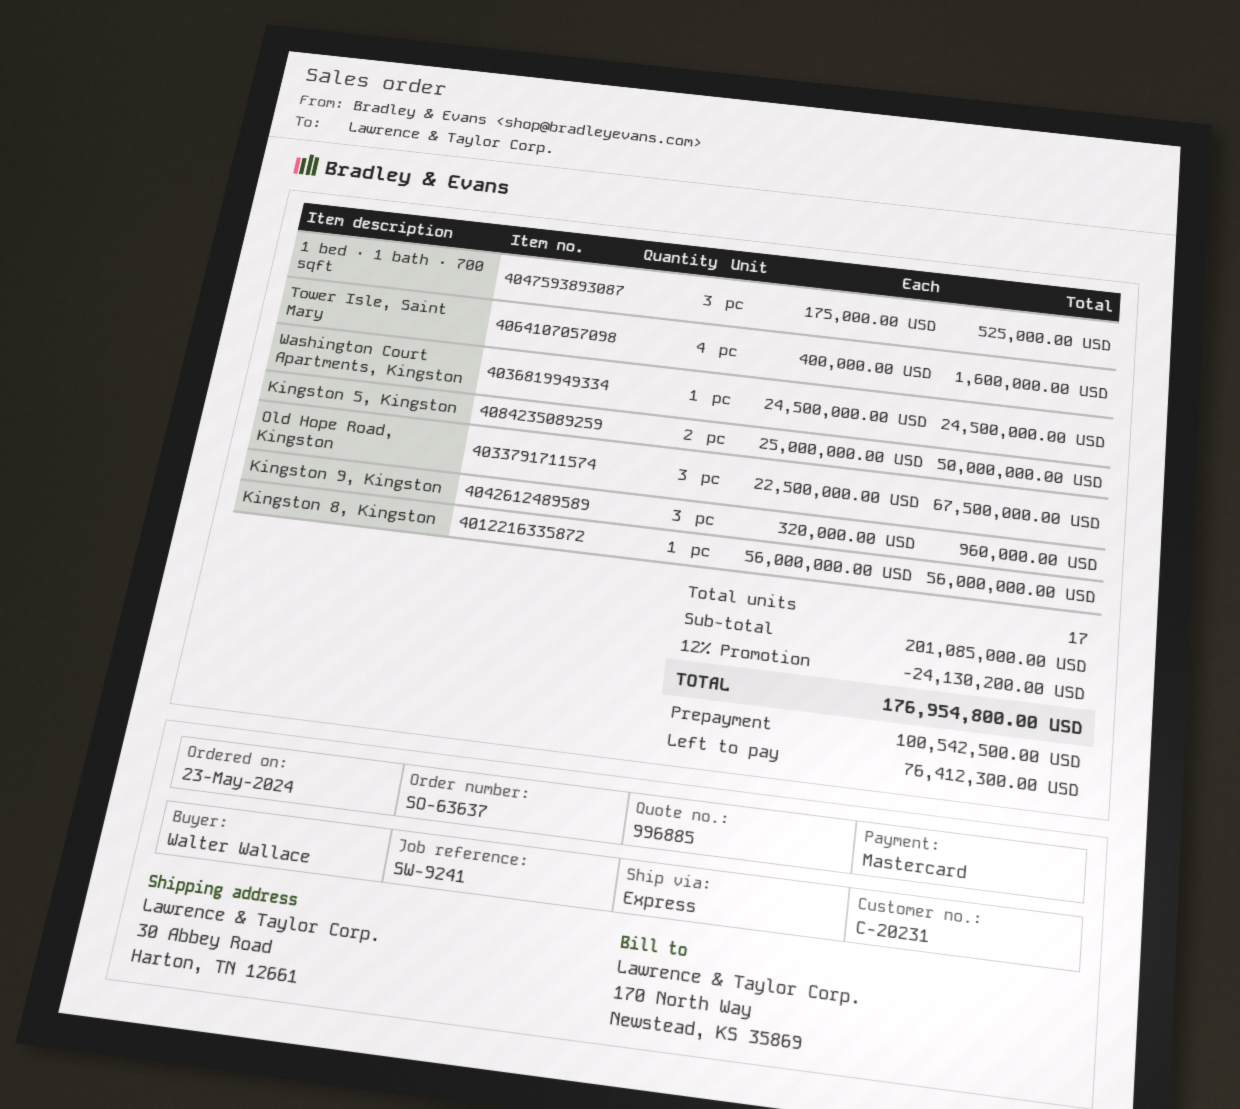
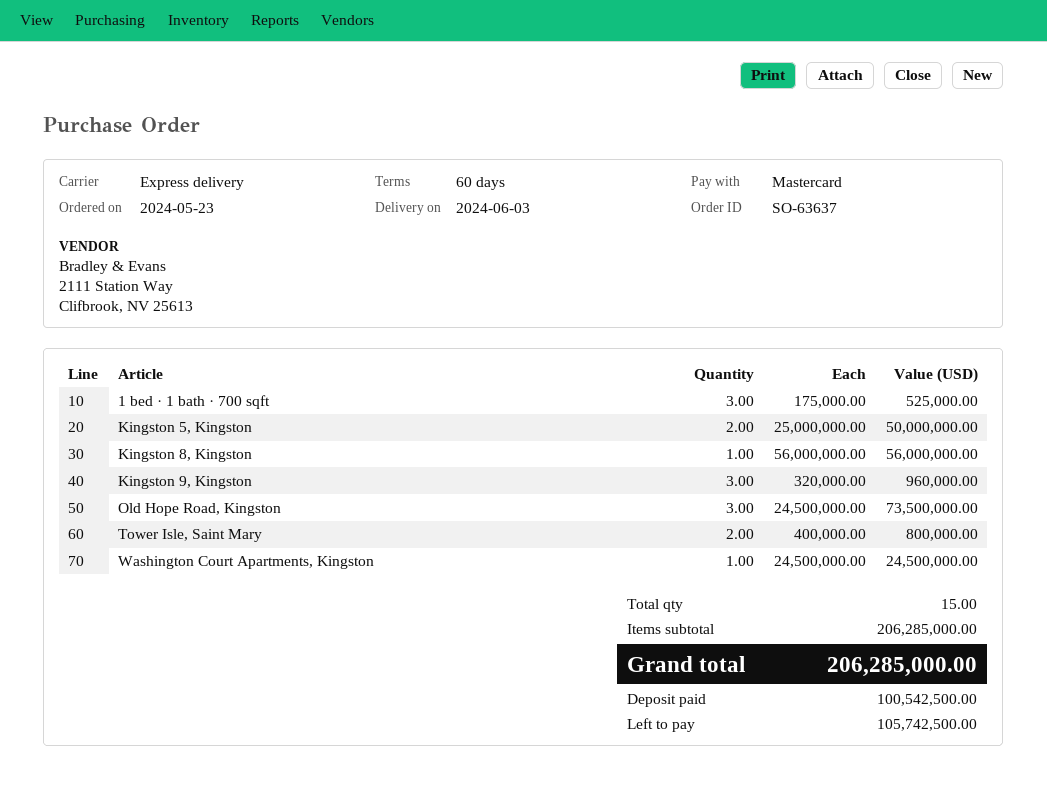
Tower Isle, Saint Mary: 4 x 400000.00 = 1600000.00 -> 2 x 400000.00 = 800000.00
Old Hope Road, Kingston: 3 x 22500000.00 = 67500000.00 -> 3 x 24500000.00 = 73500000.00
total quantity: 17 -> 15
subtotal: 201085000.00 -> 206285000.00
discount: 12% = 24130200.00 -> none
total: 176954800.00 -> 206285000.00
balance: 76412300.00 -> 105742500.00

